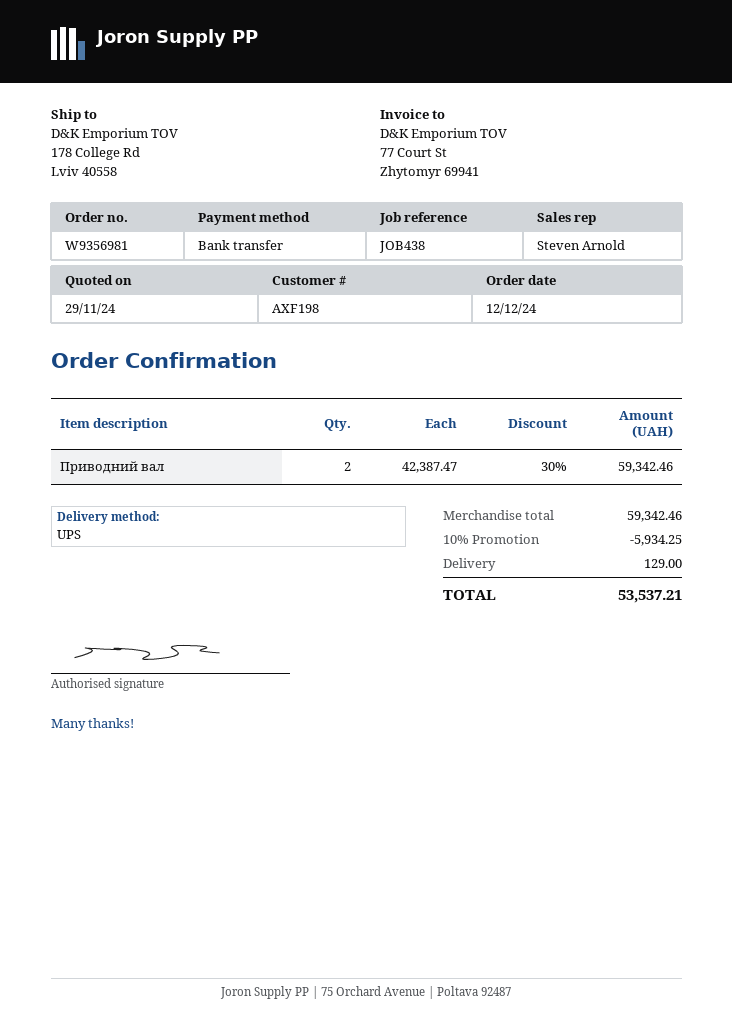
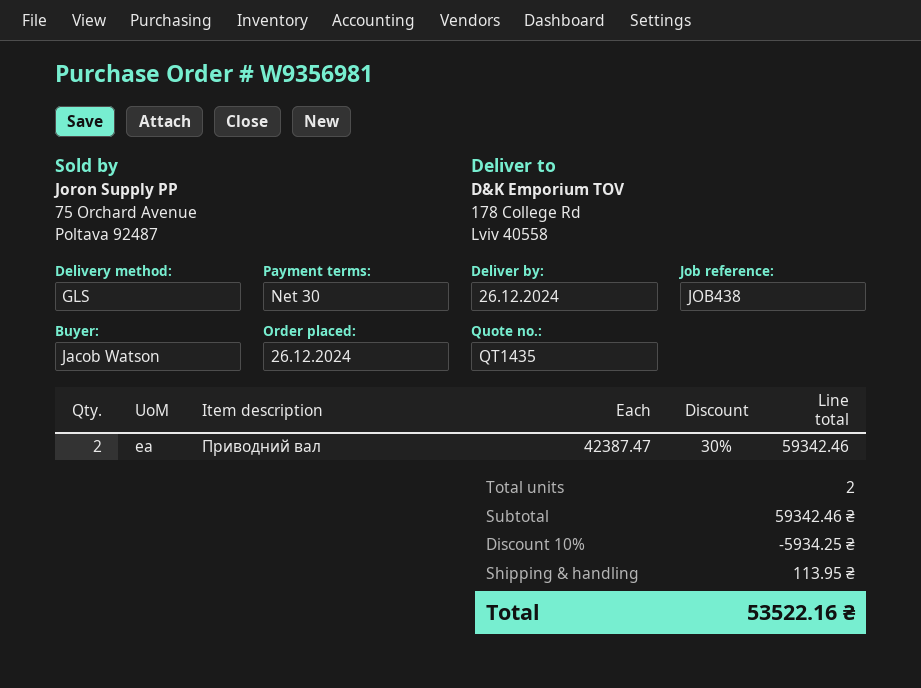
order date: 2024-12-12 -> 2024-12-26
shipping method: UPS -> GLS
shipping: 129.00 -> 113.95
total: 53537.21 -> 53522.16

